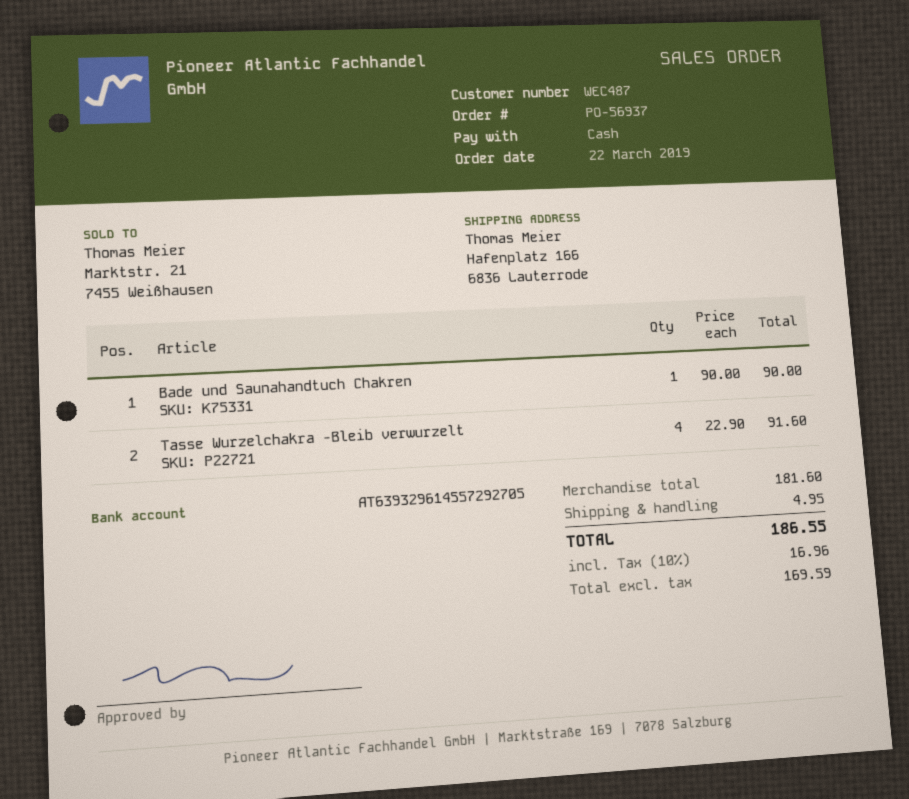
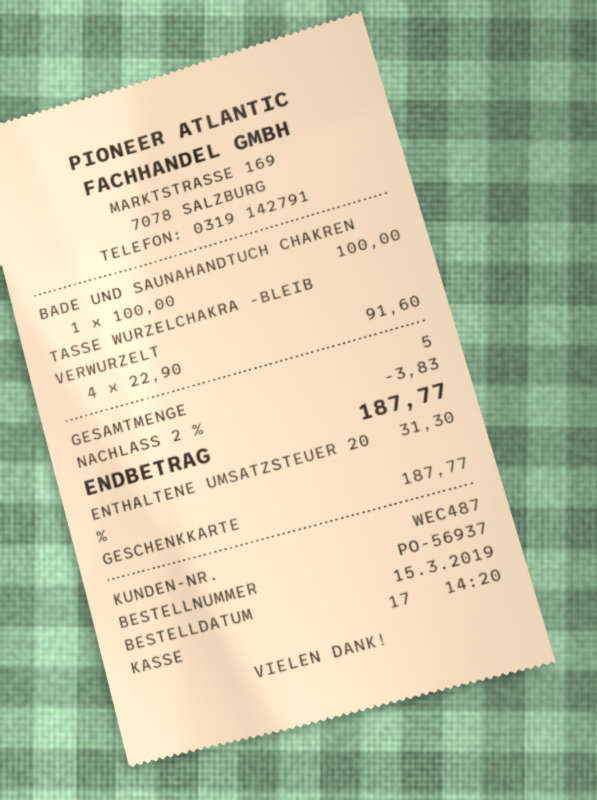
order date: 2019-03-22 -> 2019-03-15
payment method: cash -> gift card
Bade und Saunahandtuch Chakren: 1 x 90.00 = 90.00 -> 1 x 100.00 = 100.00
discount: none -> 2% = 3.83
shipping: 4.95 -> none
tax: 10% = 16.96 -> 20% = 31.30
total: 186.55 -> 187.77

